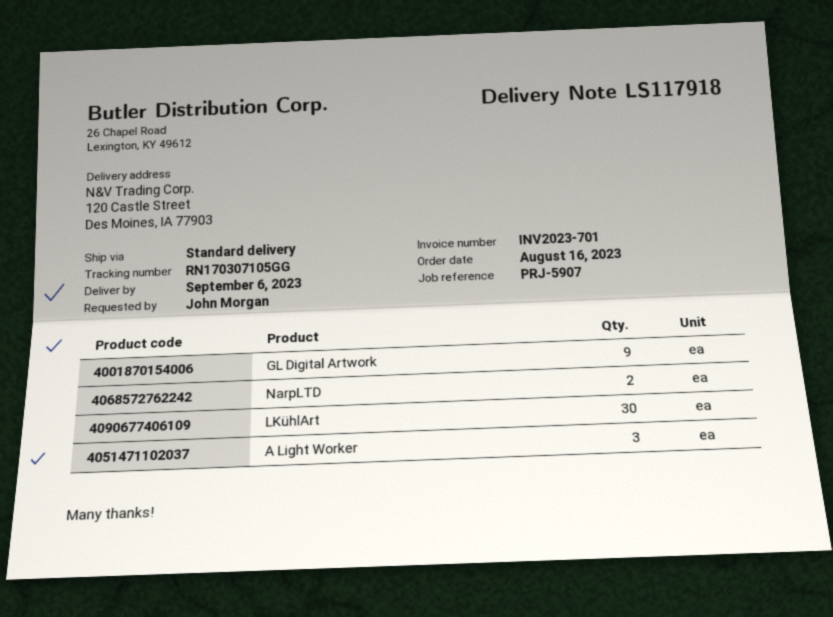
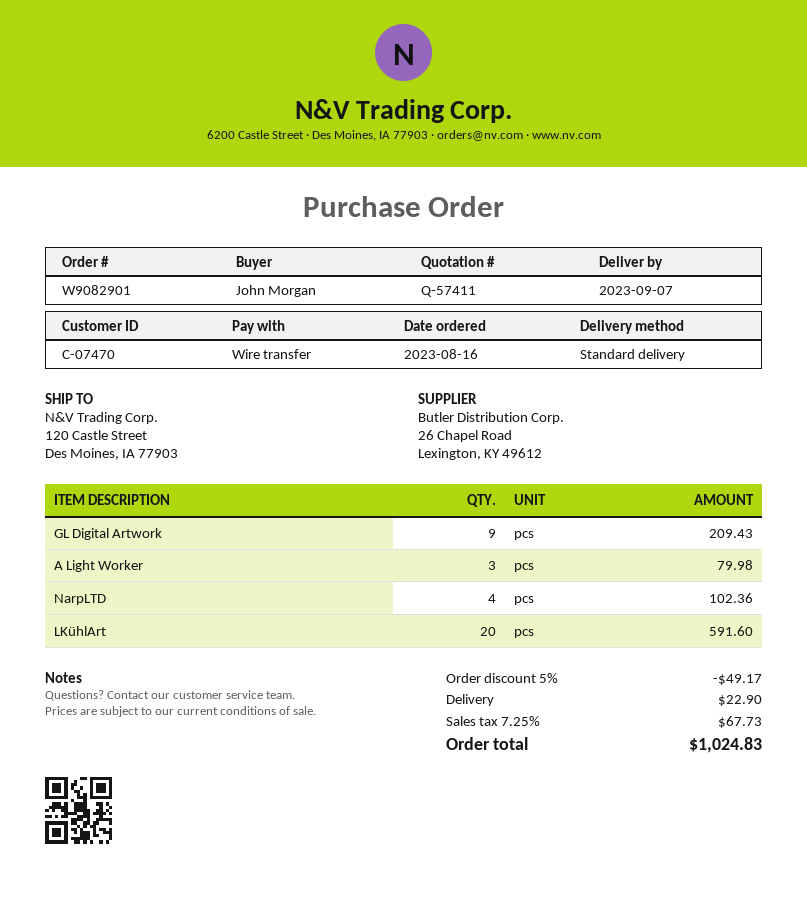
delivery date: 2023-09-06 -> 2023-09-07
NarpLTD: 2 -> 4
LKühlArt: 30 -> 20

